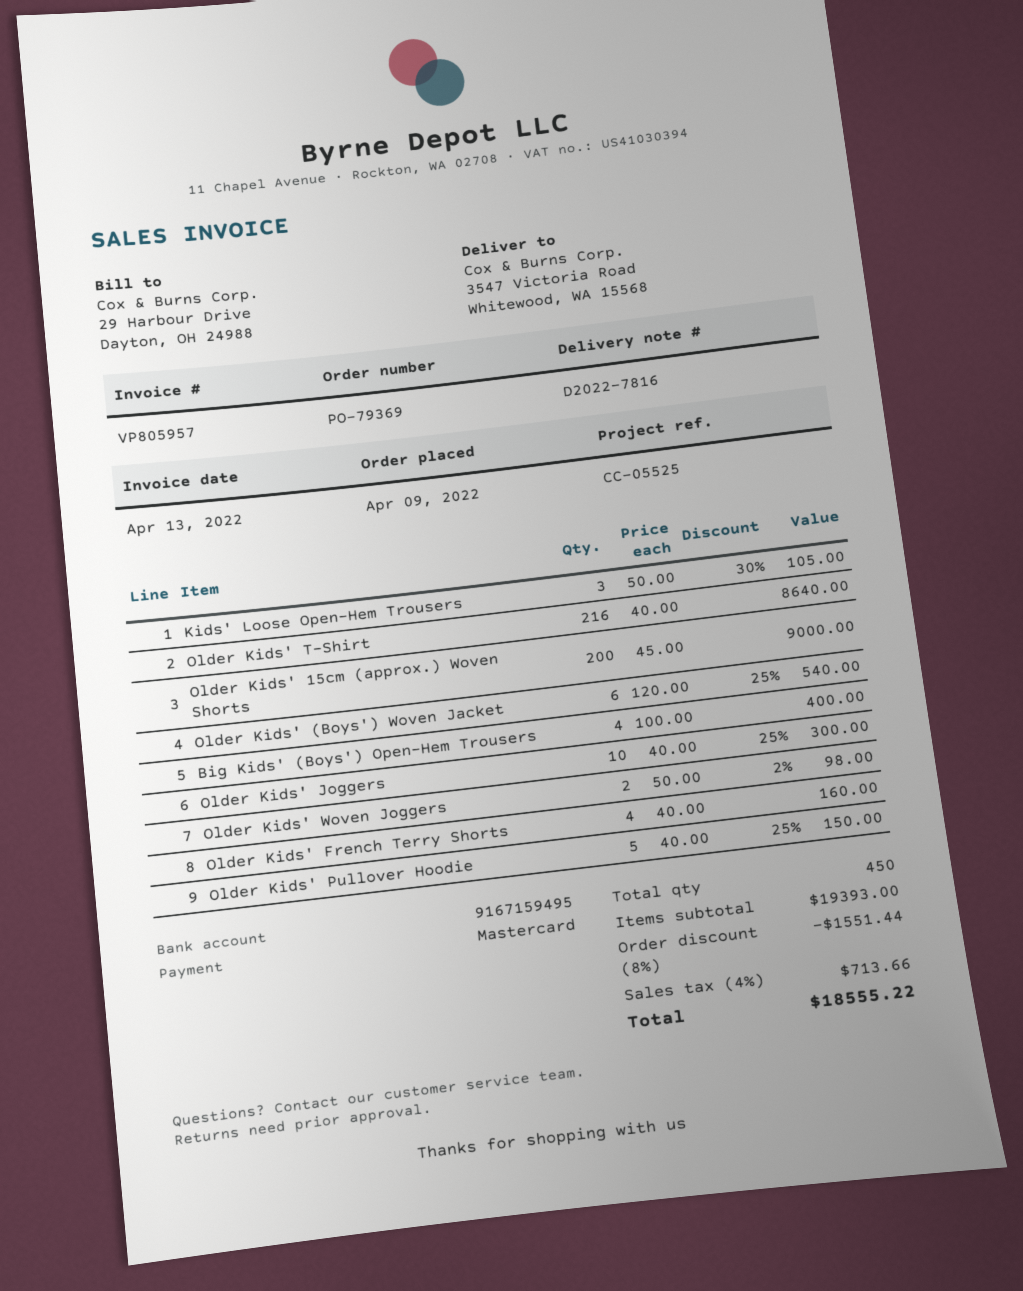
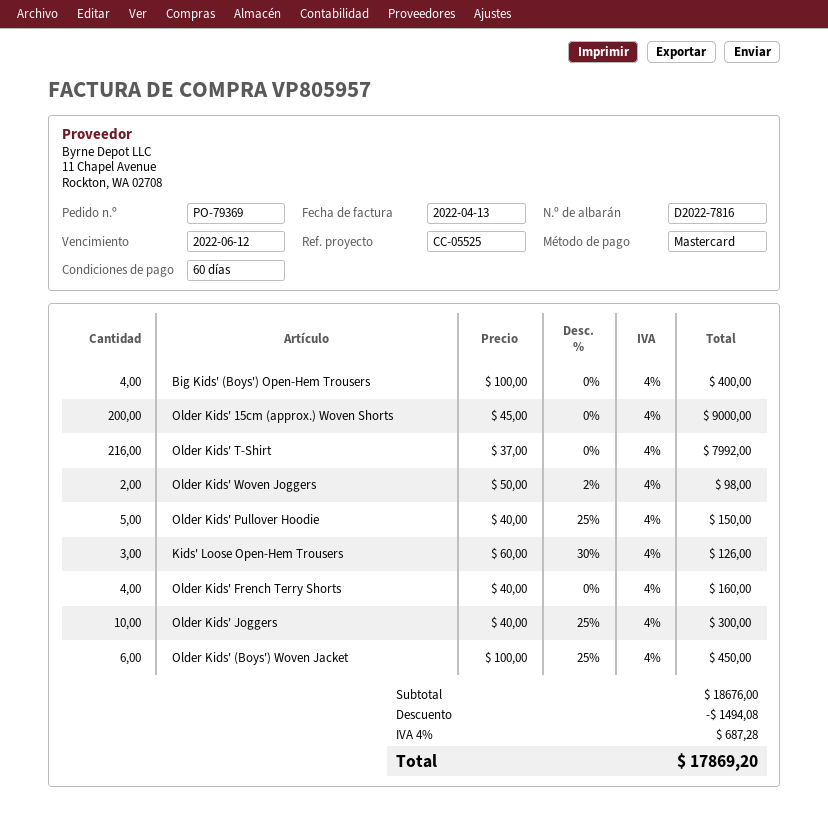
Kids' Loose Open-Hem Trousers: 3 x 50.00 - 30% = 105.00 -> 3 x 60.00 - 30% = 126.00
Older Kids' T-Shirt: 216 x 40.00 = 8640.00 -> 216 x 37.00 = 7992.00
Older Kids' (Boys') Woven Jacket: 6 x 120.00 - 25% = 540.00 -> 6 x 100.00 - 25% = 450.00
subtotal: 19393.00 -> 18676.00
discount: 1551.44 -> 1494.08
tax: 4% = 713.66 -> 4% = 687.28
total: 18555.22 -> 17869.20

